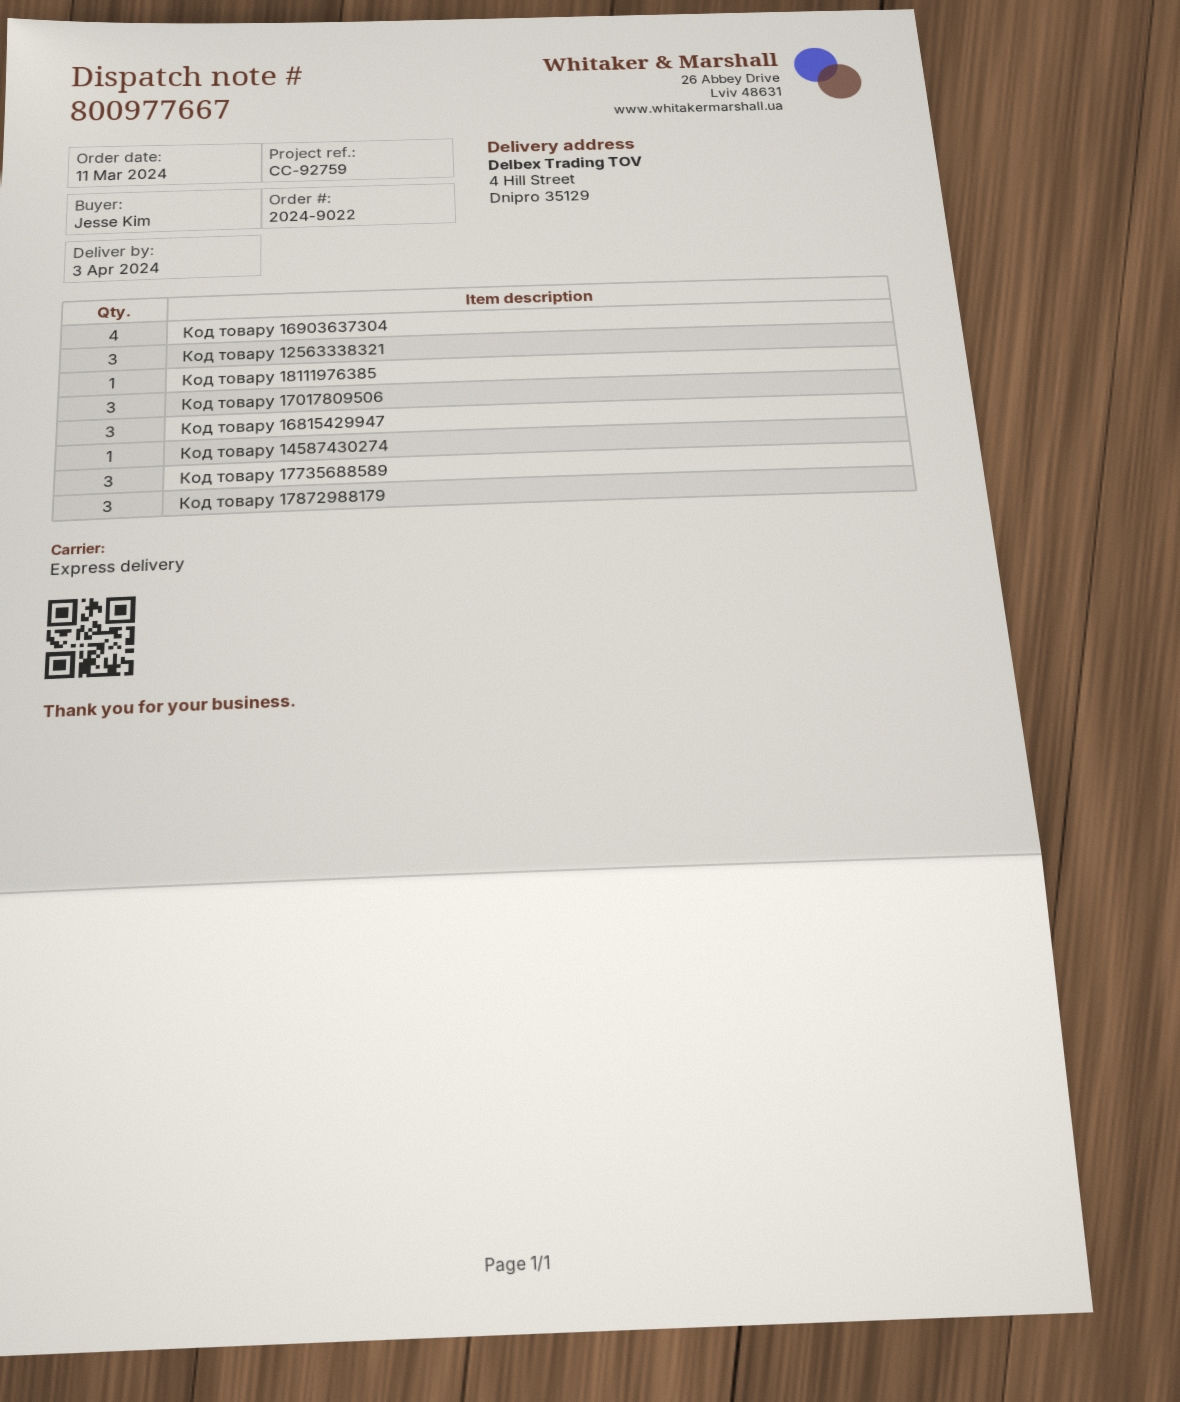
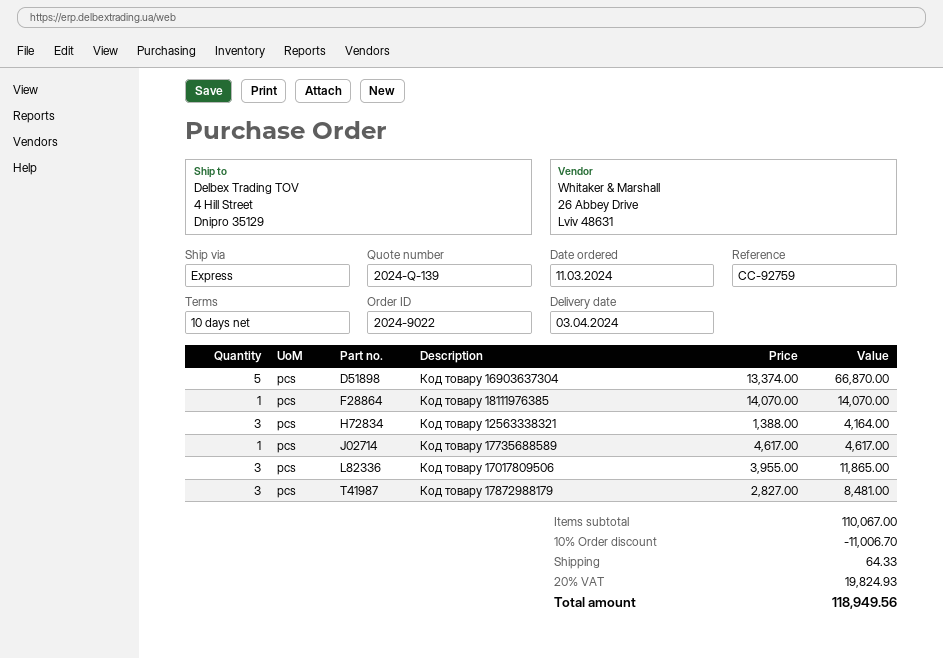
Код товару 16903637304: 4 -> 5
Код товару 16815429947: 3 -> none
Код товару 14587430274: 1 -> none
Код товару 17735688589: 3 -> 1

